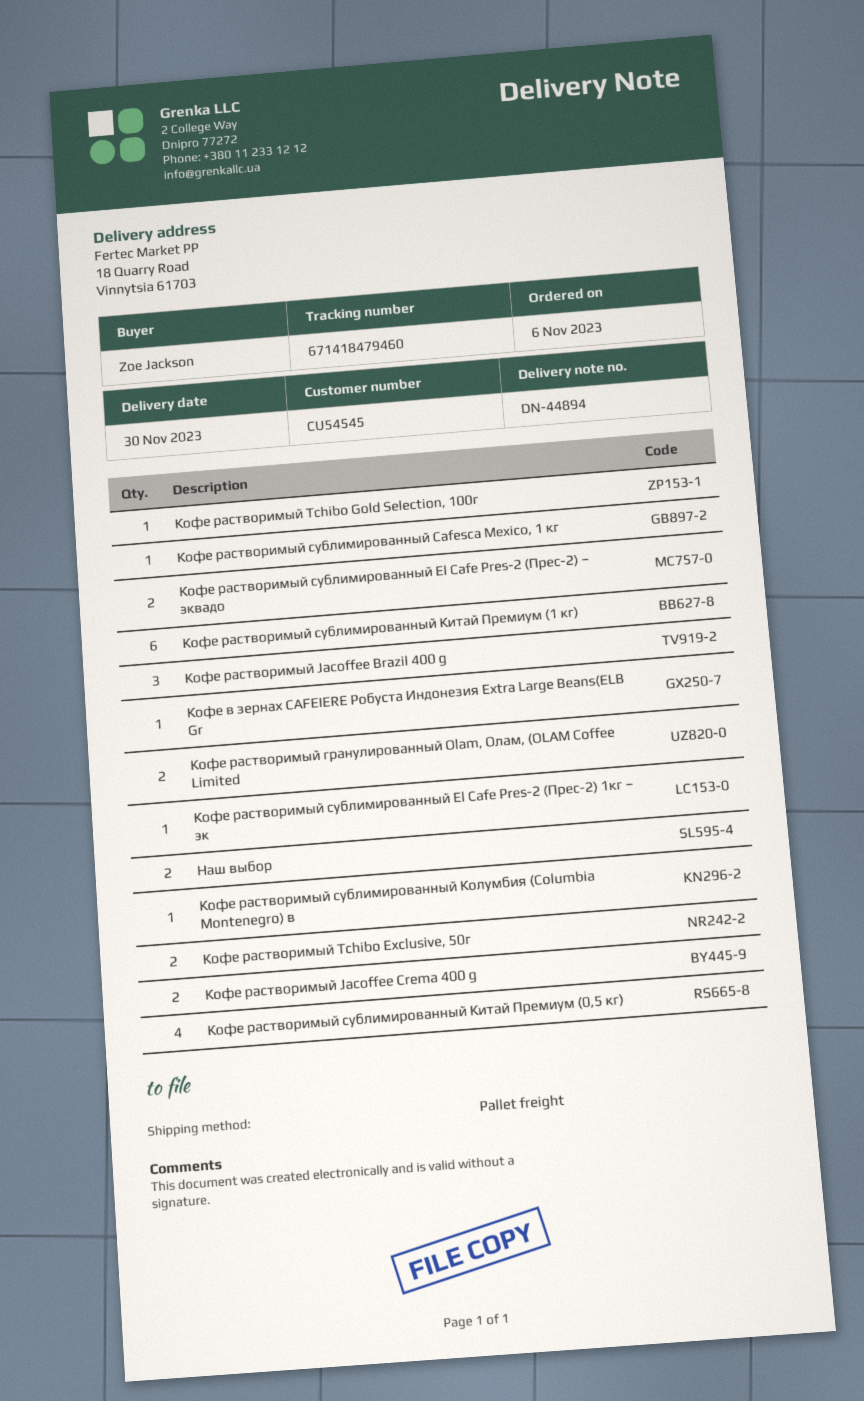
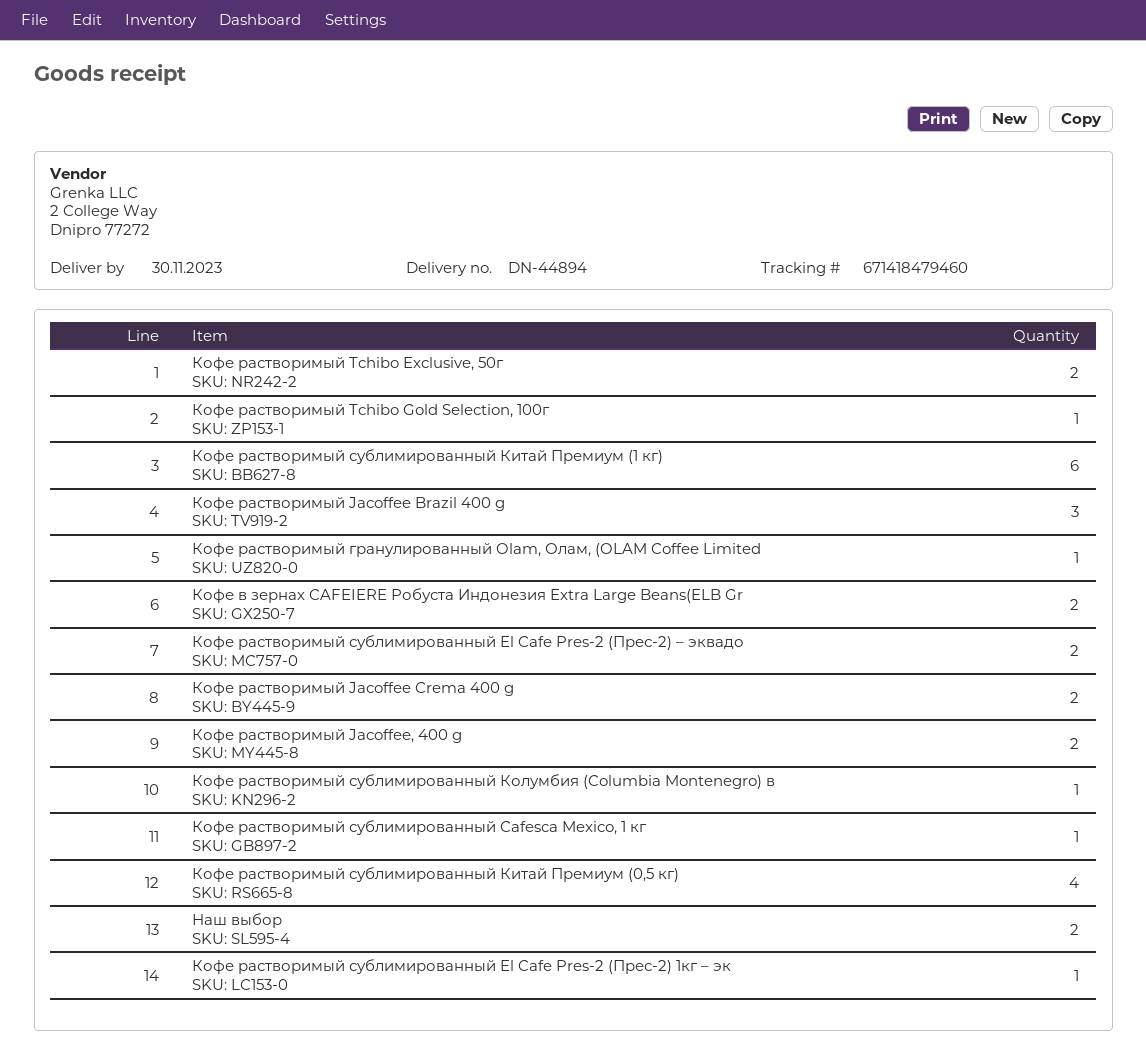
Кофе в зернах CAFEIERE Робуста Индонезия Extra Large Beans(ELB Gr: 1 -> 2
Кофе растворимый гранулированный Olam, Олам, (OLAM Coffee Limited: 2 -> 1
Кофе растворимый Jacoffee, 400 g: none -> 2

